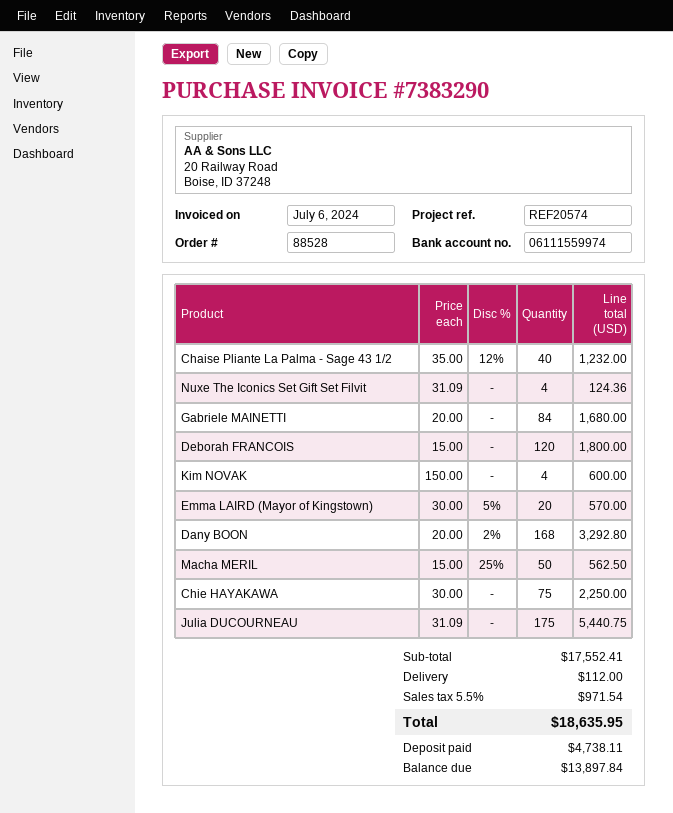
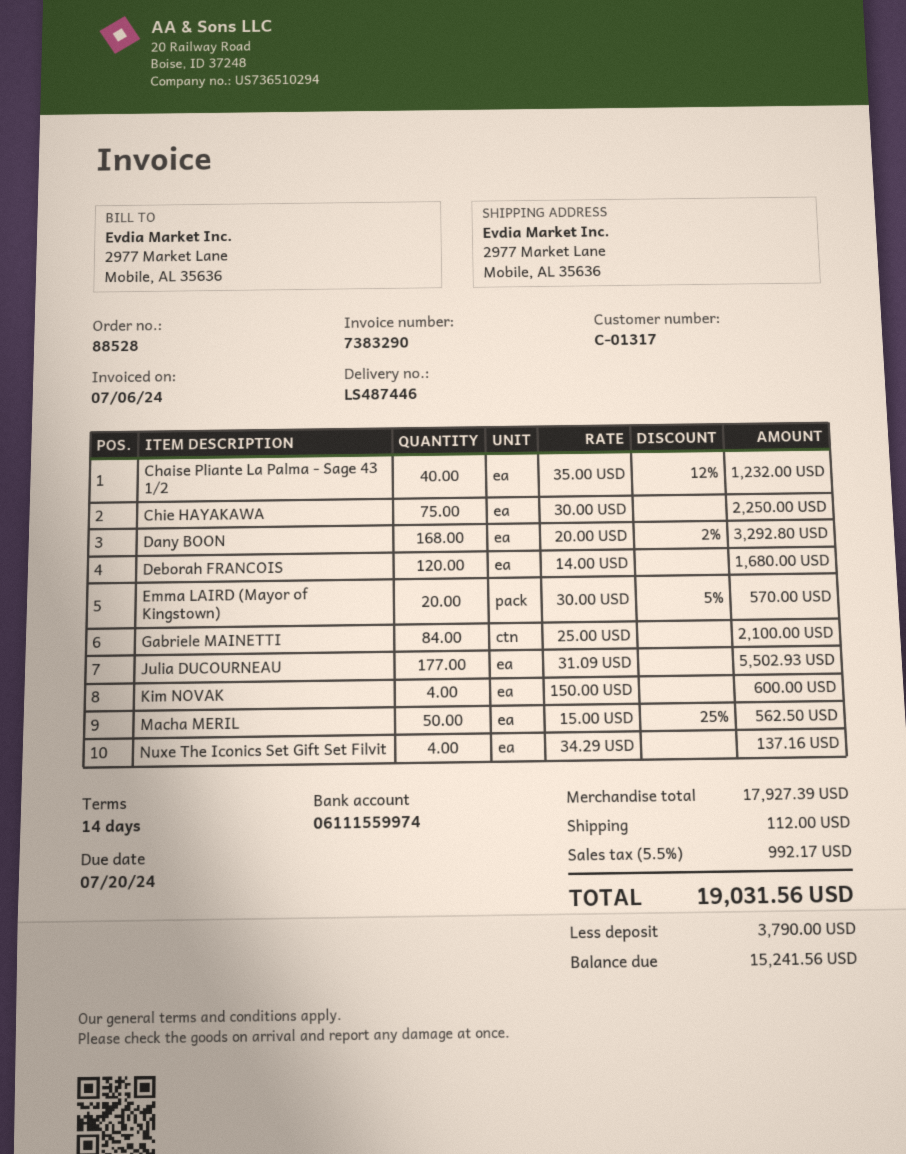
Nuxe The Iconics Set Gift Set Filvit: 4 x 31.09 = 124.36 -> 4 x 34.29 = 137.16
Gabriele MAINETTI: 84 x 20.00 = 1680.00 -> 84 x 25.00 = 2100.00
Deborah FRANCOIS: 120 x 15.00 = 1800.00 -> 120 x 14.00 = 1680.00
Julia DUCOURNEAU: 175 x 31.09 = 5440.75 -> 177 x 31.09 = 5502.93
subtotal: 17552.41 -> 17927.39
tax: 5.5% = 971.54 -> 5.5% = 992.17
total: 18635.95 -> 19031.56
deposit: 4738.11 -> 3790.00
balance: 13897.84 -> 15241.56

